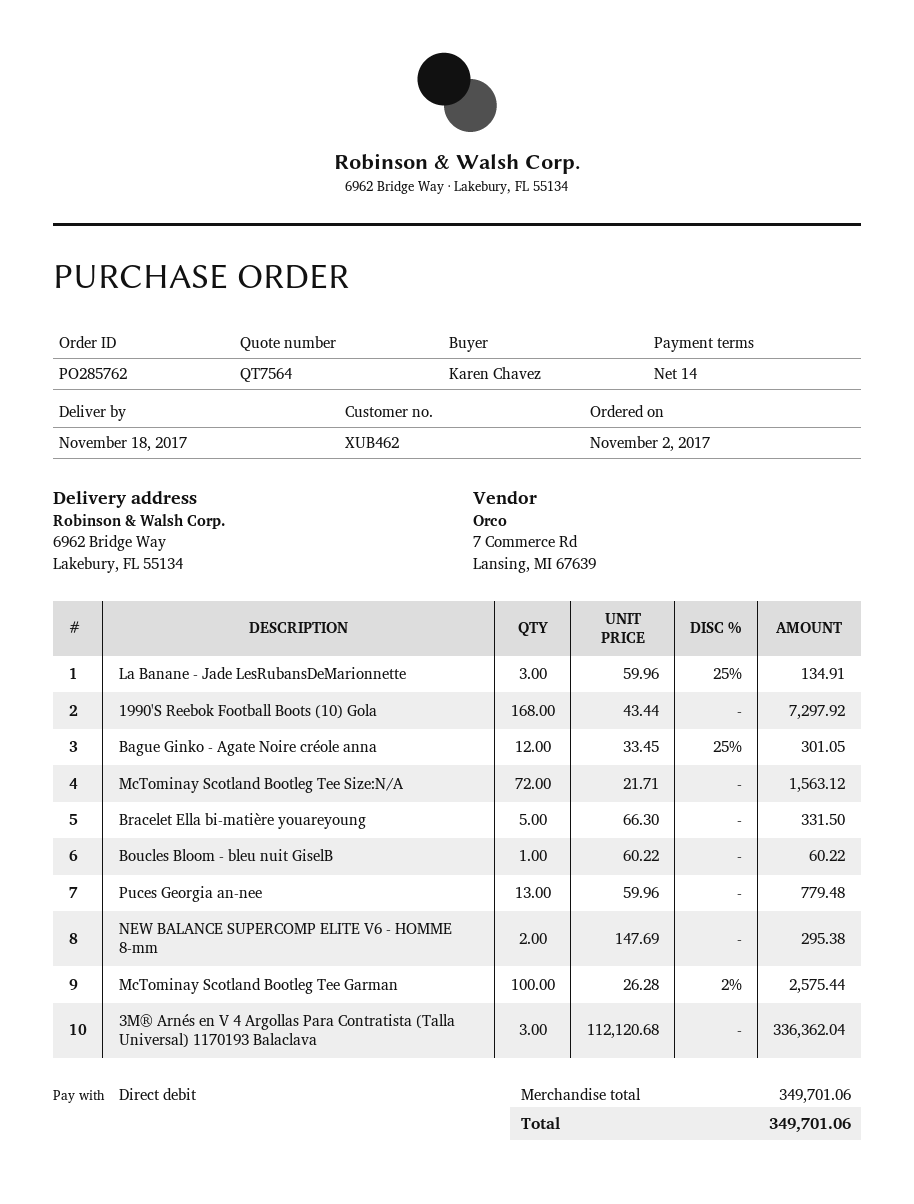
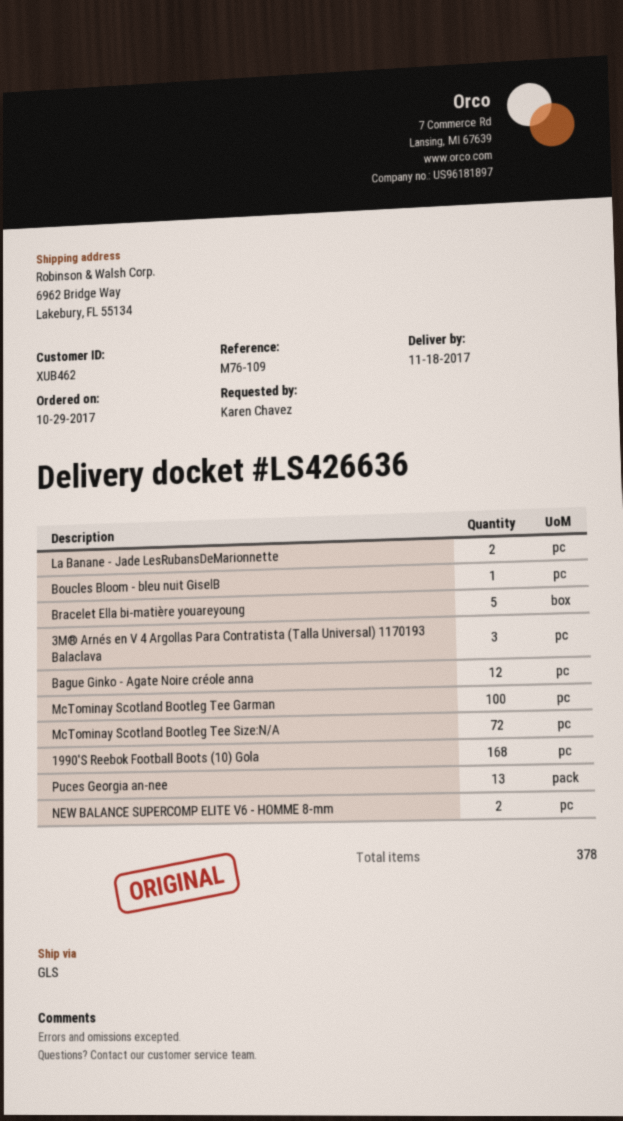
order date: 2017-11-02 -> 2017-10-29
La Banane - Jade LesRubansDeMarionnette: 3 -> 2

